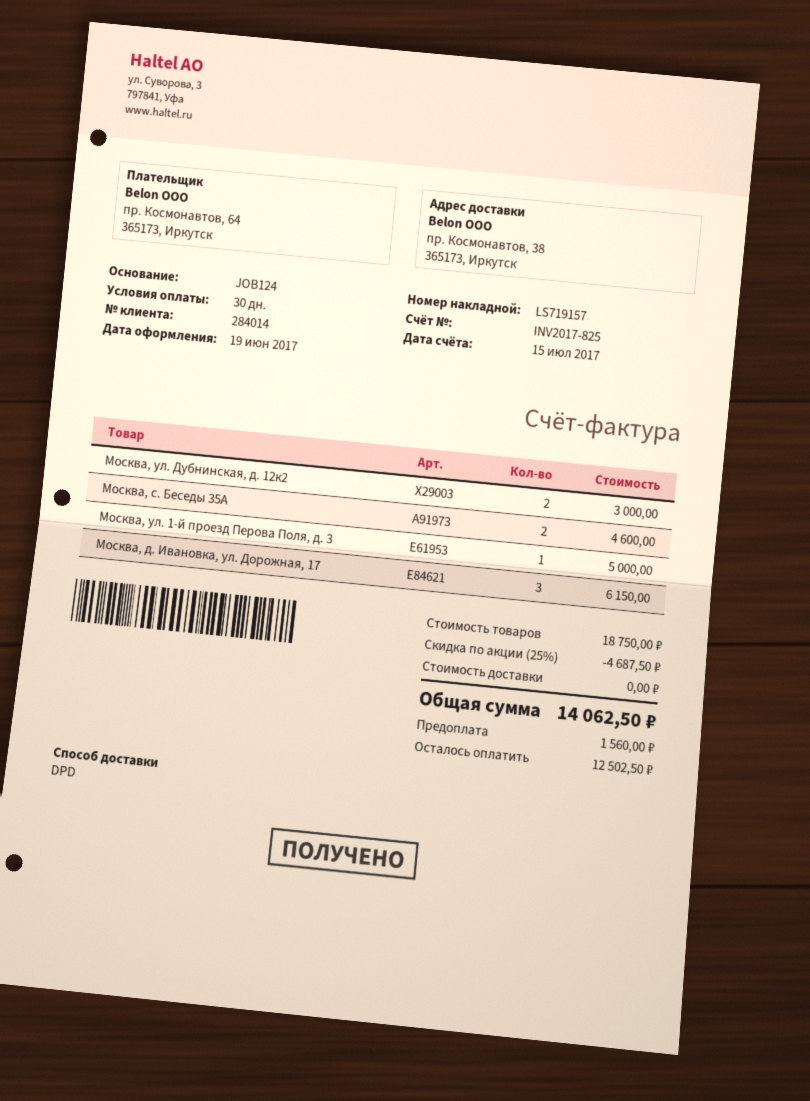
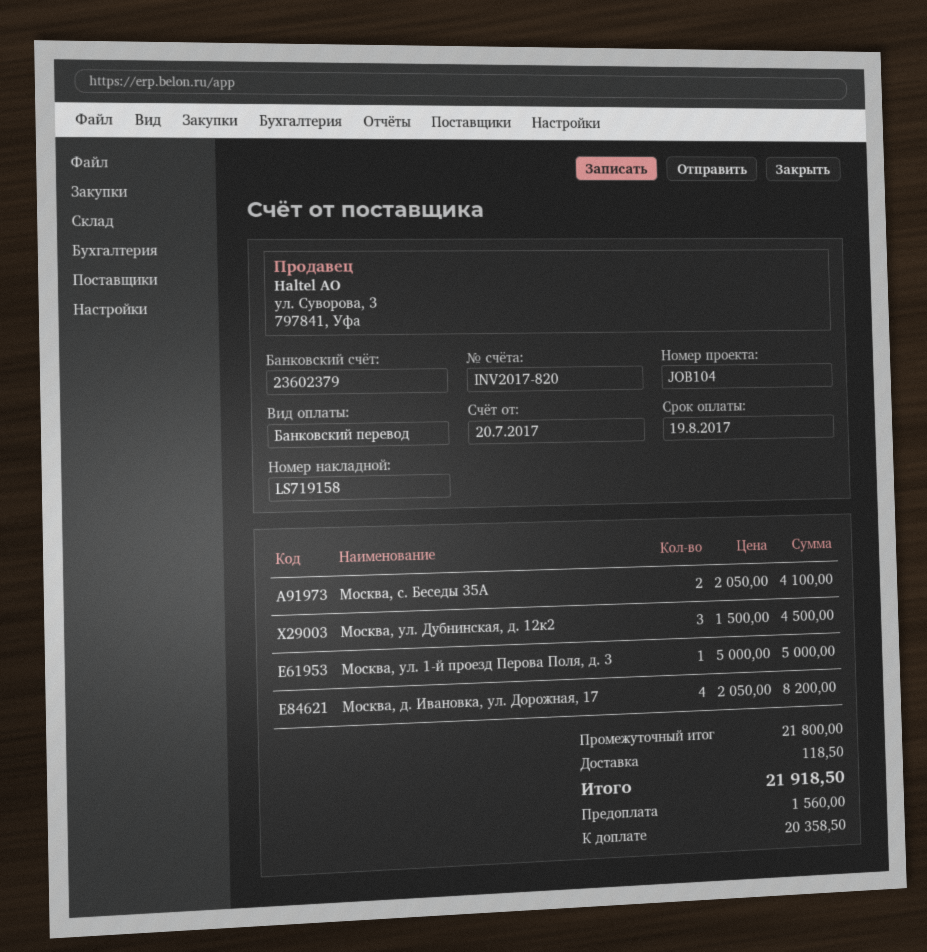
delivery note number: LS719157 -> LS719158
invoice number: INV2017-825 -> INV2017-820
invoice date: 2017-07-15 -> 2017-07-20
reference: JOB124 -> JOB104
Москва, ул. Дубнинская, д. 12к2: 2 for 3000.00 -> 3 for 4500.00
Москва, с. Беседы 35A: 2 for 4600.00 -> 2 for 4100.00
Москва, д. Ивановка, ул. Дорожная, 17: 3 for 6150.00 -> 4 for 8200.00
subtotal: 18750.00 -> 21800.00
discount: 25% = 4687.50 -> none
shipping: 0.00 -> 118.50
total: 14062.50 -> 21918.50
balance: 12502.50 -> 20358.50

